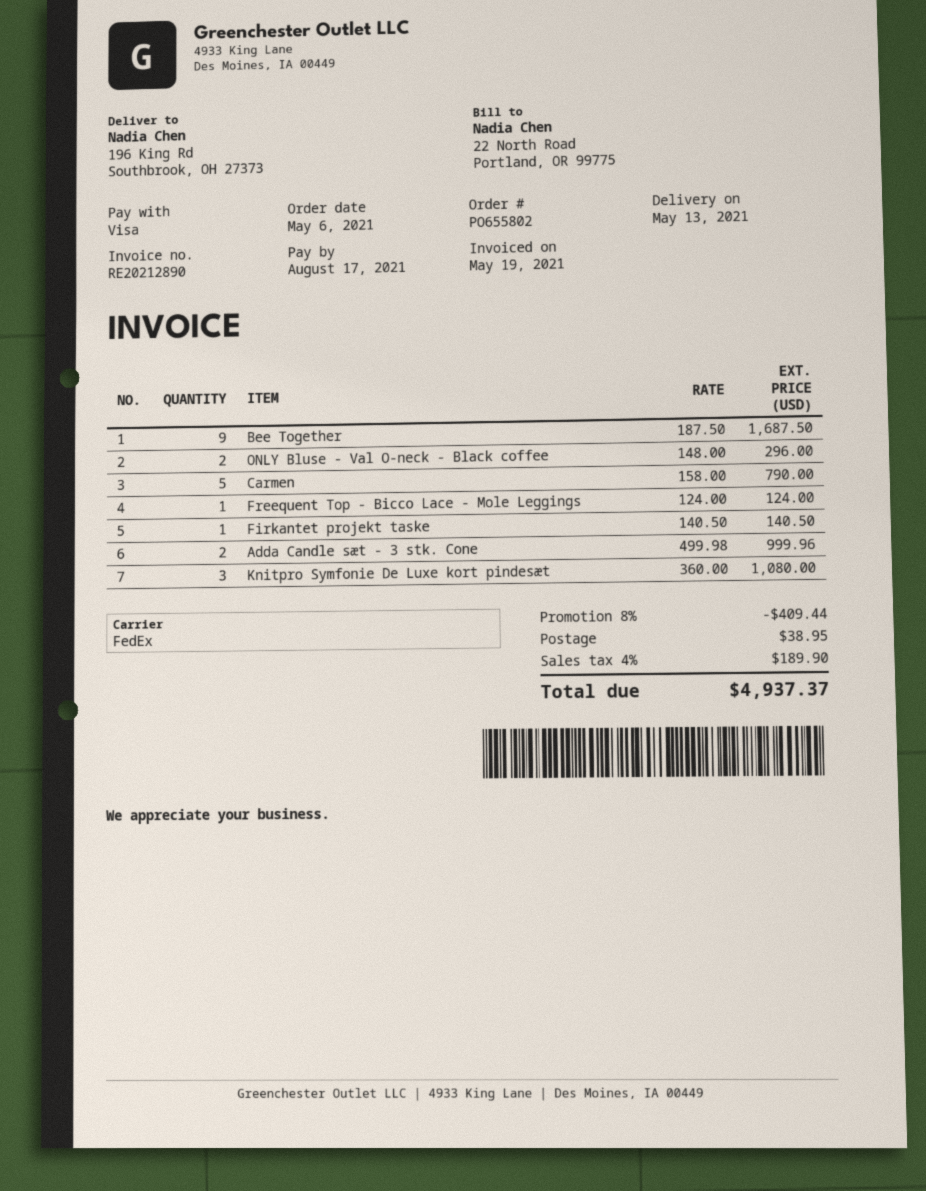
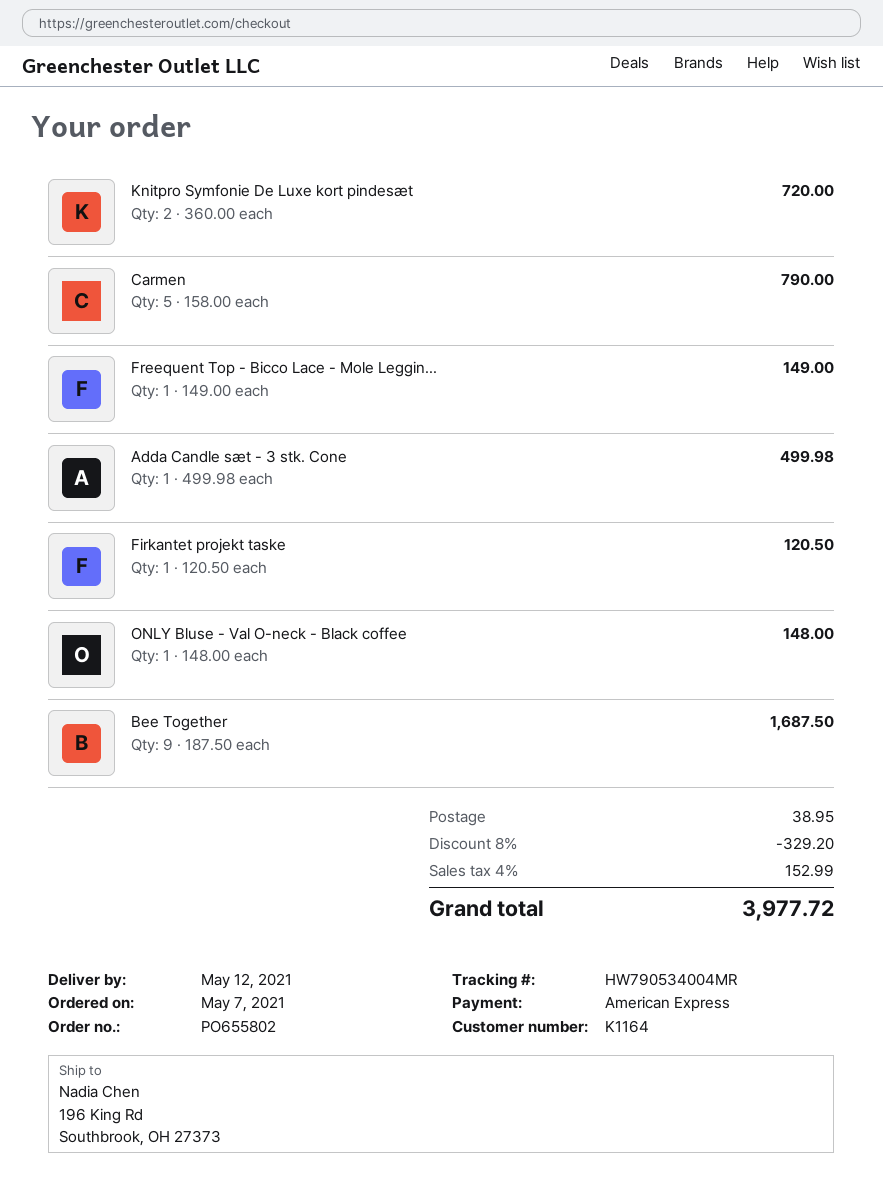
order date: 2021-05-06 -> 2021-05-07
delivery date: 2021-05-13 -> 2021-05-12
payment method: Visa -> American Express
ONLY Bluse - Val O-neck - Black coffee: 2 x 148.00 = 296.00 -> 1 x 148.00 = 148.00
Freequent Top - Bicco Lace - Mole Leggings: 1 x 124.00 = 124.00 -> 1 x 149.00 = 149.00
Firkantet projekt taske: 1 x 140.50 = 140.50 -> 1 x 120.50 = 120.50
Adda Candle sæt - 3 stk. Cone: 2 x 499.98 = 999.96 -> 1 x 499.98 = 499.98
Knitpro Symfonie De Luxe kort pindesæt: 3 x 360.00 = 1080.00 -> 2 x 360.00 = 720.00
discount: 8% = 409.44 -> 8% = 329.20
tax: 4% = 189.90 -> 4% = 152.99
total: 4937.37 -> 3977.72

